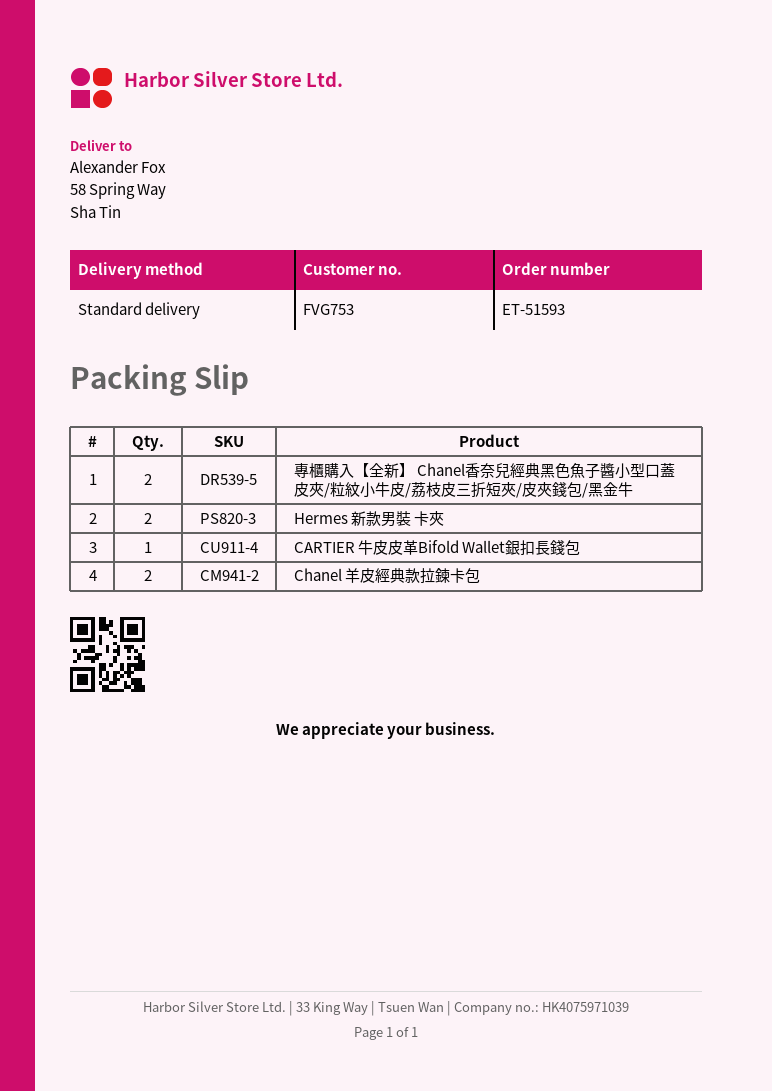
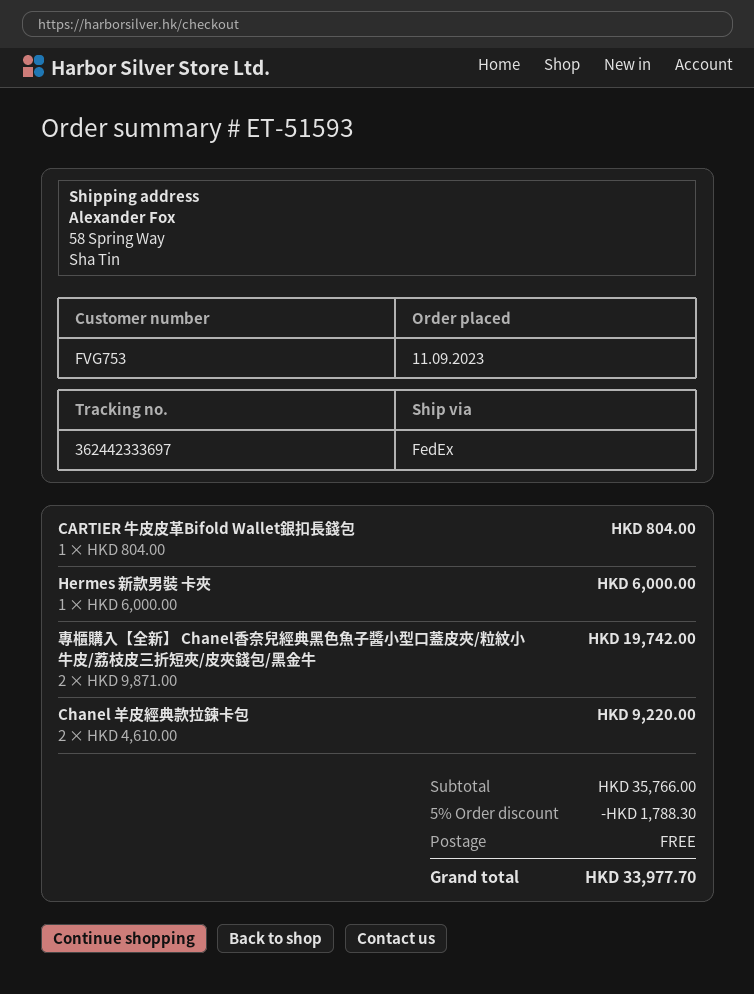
shipping method: standard -> FedEx
Hermes 新款男裝 卡夾: 2 -> 1

